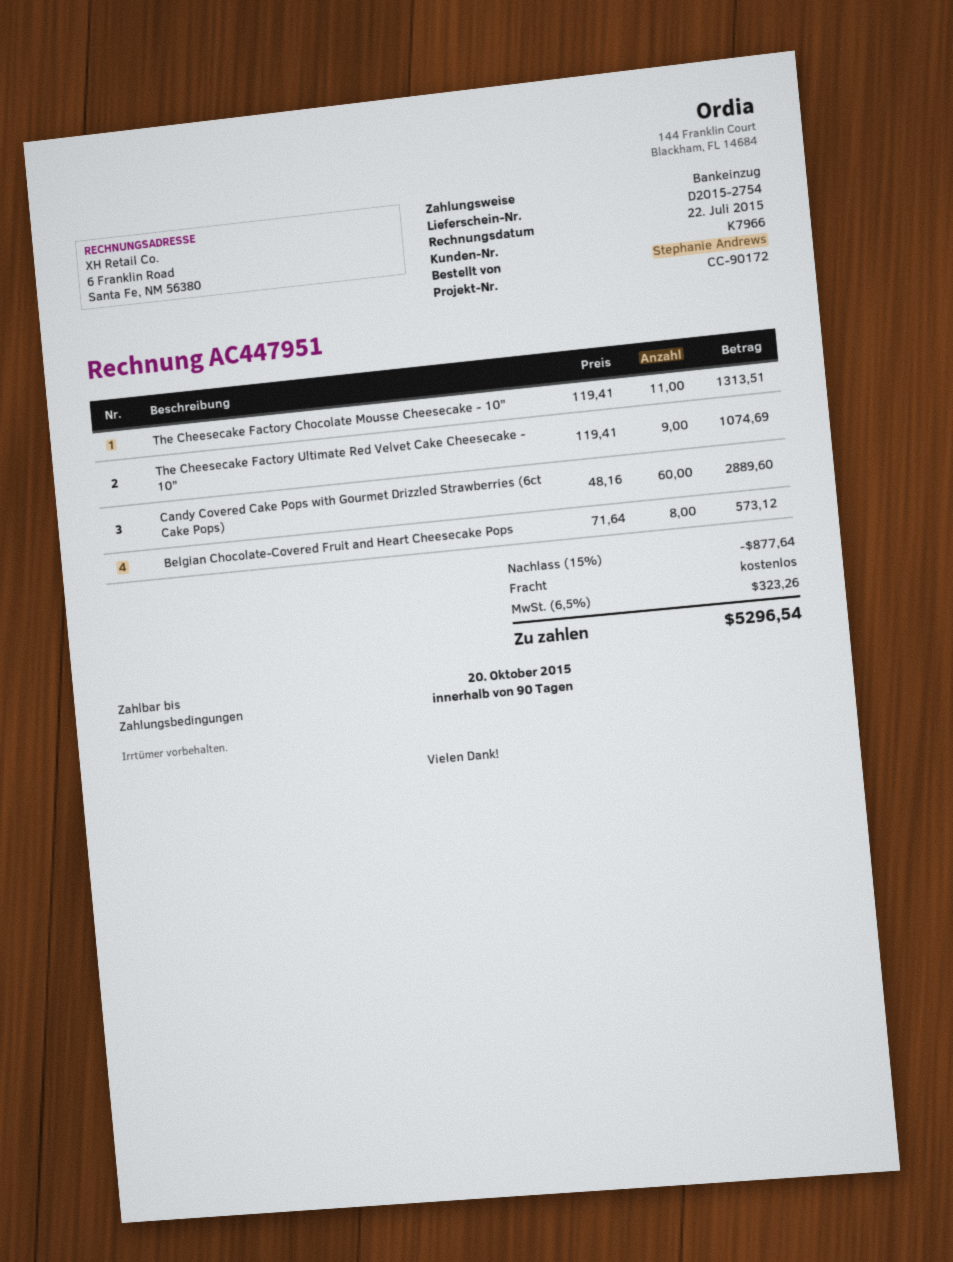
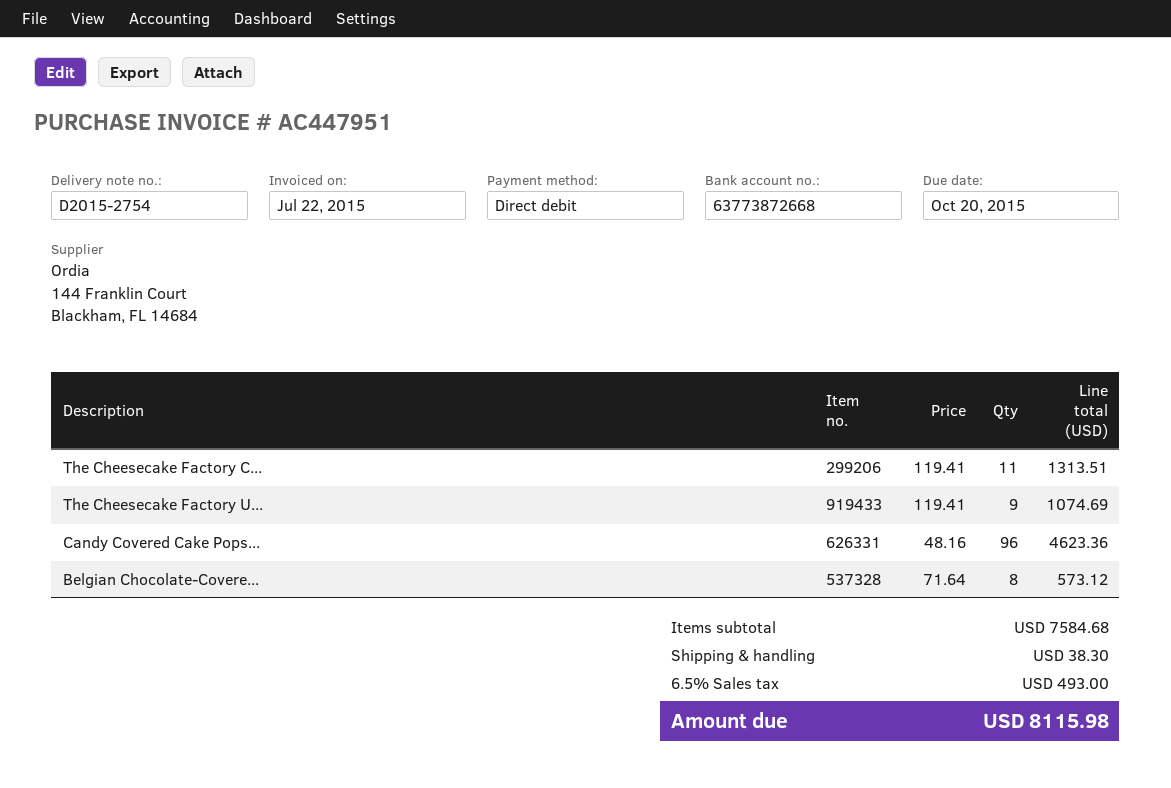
Candy Covered Cake Pops with Gourmet Drizzled Strawberries (6ct Cake Pops): 60 x 48.16 = 2889.60 -> 96 x 48.16 = 4623.36
discount: 15% = 877.64 -> none
shipping: 0.00 -> 38.30
tax: 6.5% = 323.26 -> 6.5% = 493.00
total: 5296.54 -> 8115.98

